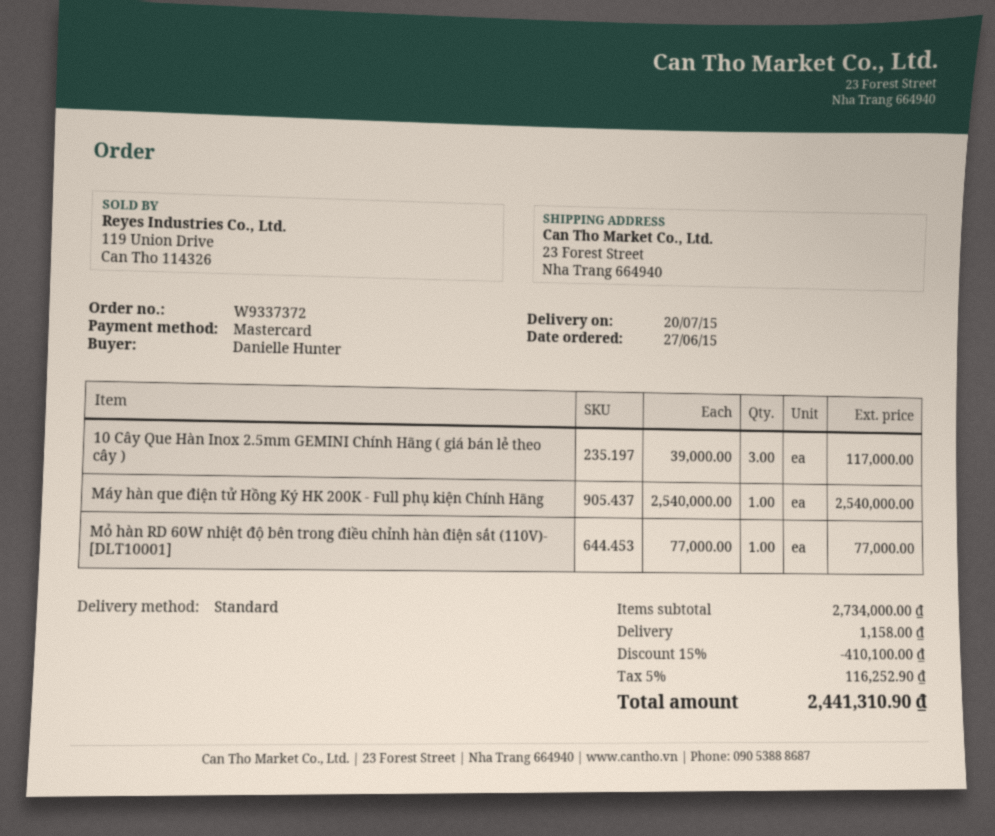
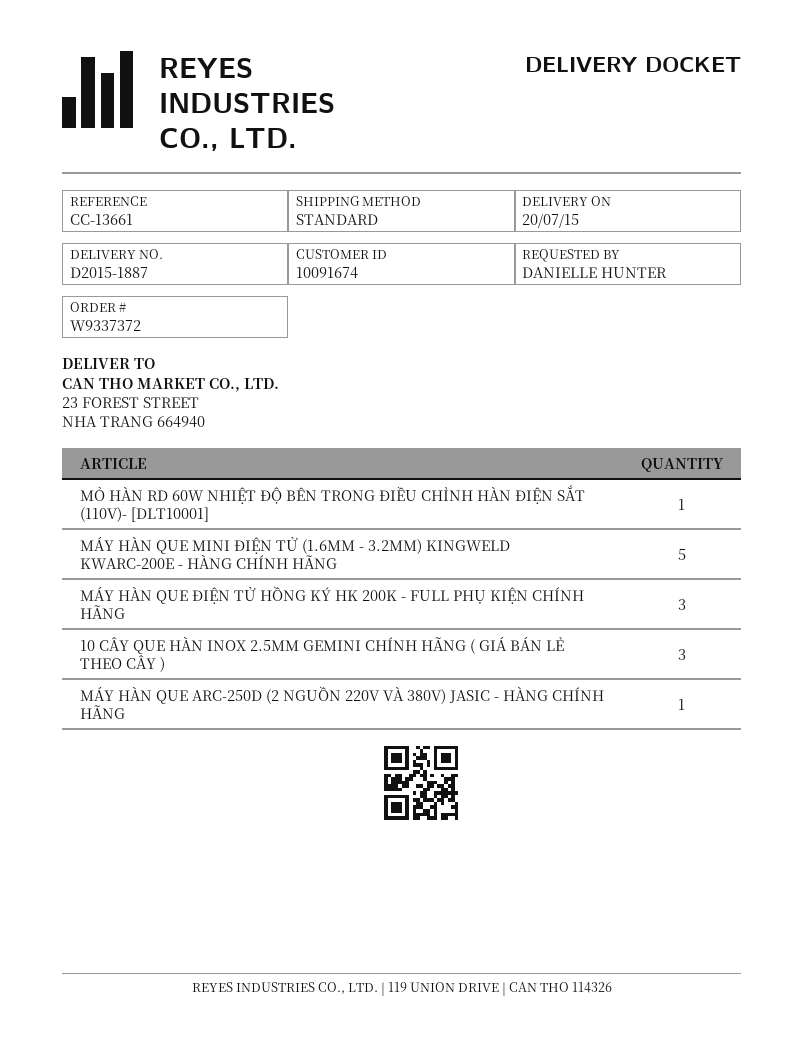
Máy hàn que điện tử Hồng Ký HK 200K - Full phụ kiện Chính Hãng: 1 -> 3
MÁY HÀN QUE MINI ĐIỆN TỬ (1.6MM - 3.2MM) KINGWELD KWARC-200E - HÀNG CHÍNH HÃNG: none -> 5
MÁY HÀN QUE ARC-250D (2 NGUỒN 220V VÀ 380V) JASIC - HÀNG CHÍNH HÃNG: none -> 1

